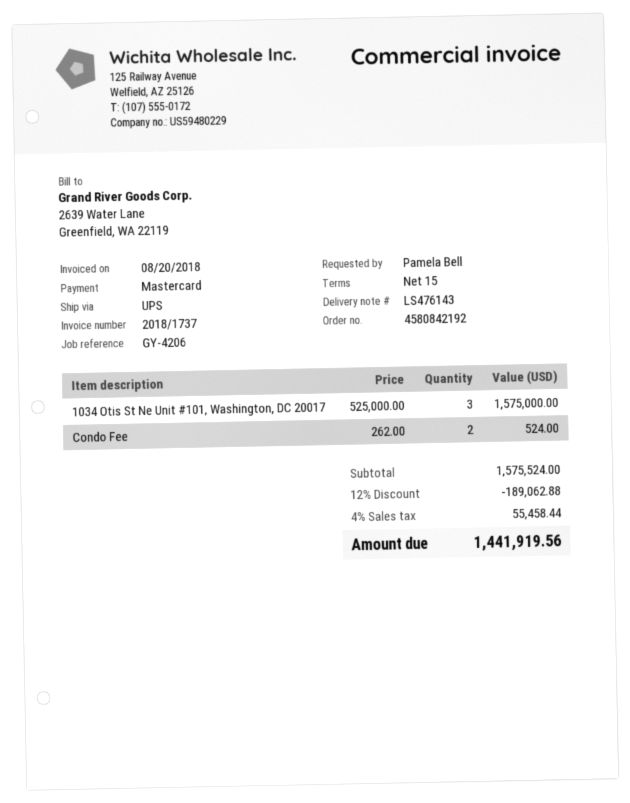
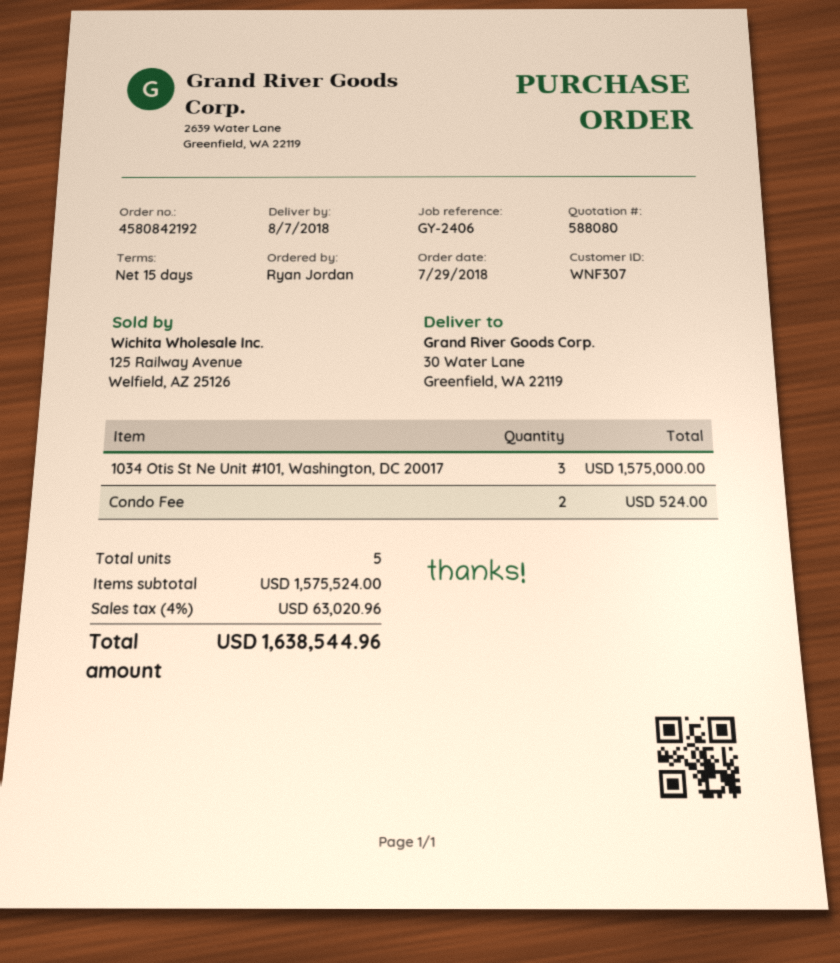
reference: GY-4206 -> GY-2406
ordered by: Pamela Bell -> Ryan Jordan
discount: 12% = 189062.88 -> none
tax: 4% = 55458.44 -> 4% = 63020.96
total: 1441919.56 -> 1638544.96

